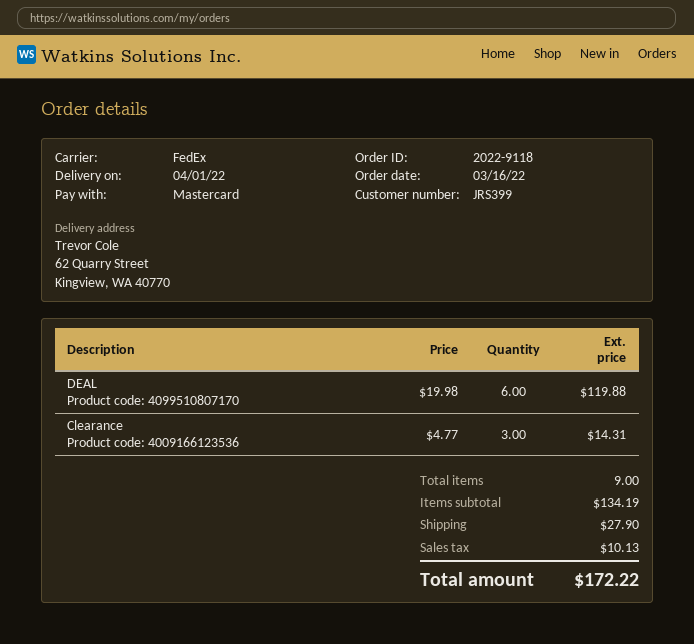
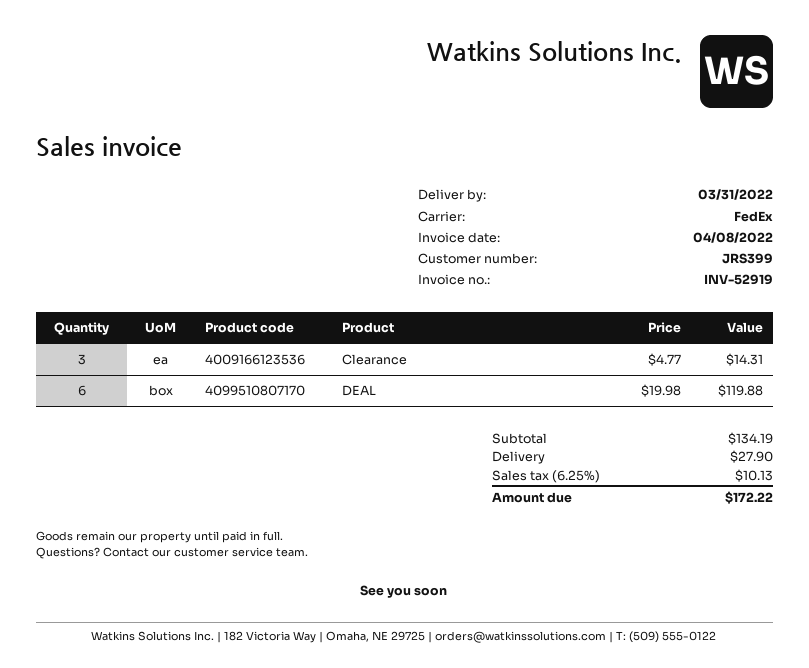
delivery date: 2022-04-01 -> 2022-03-31

